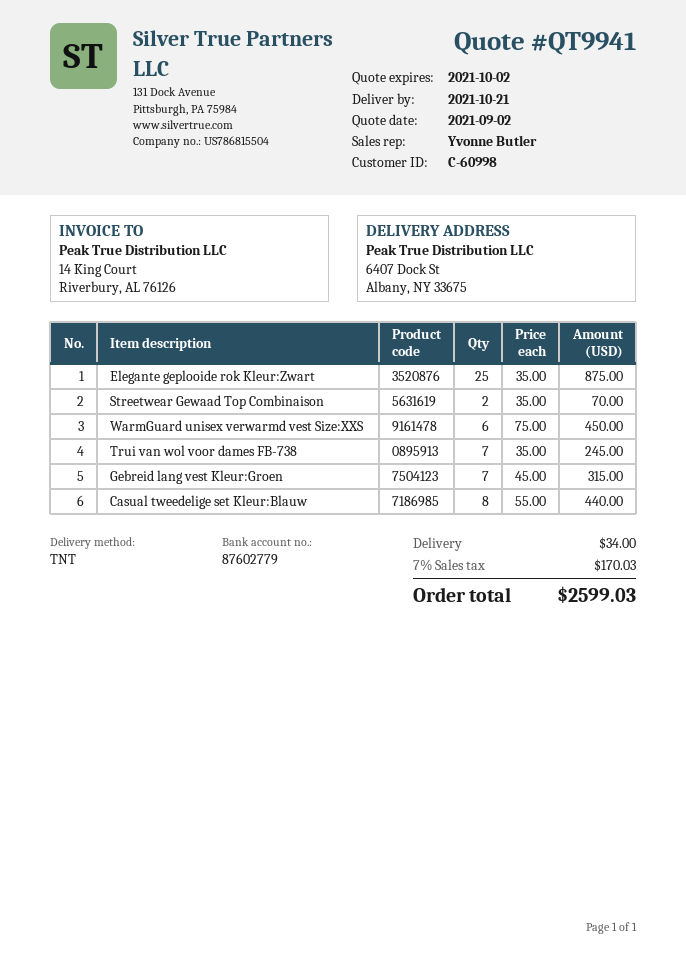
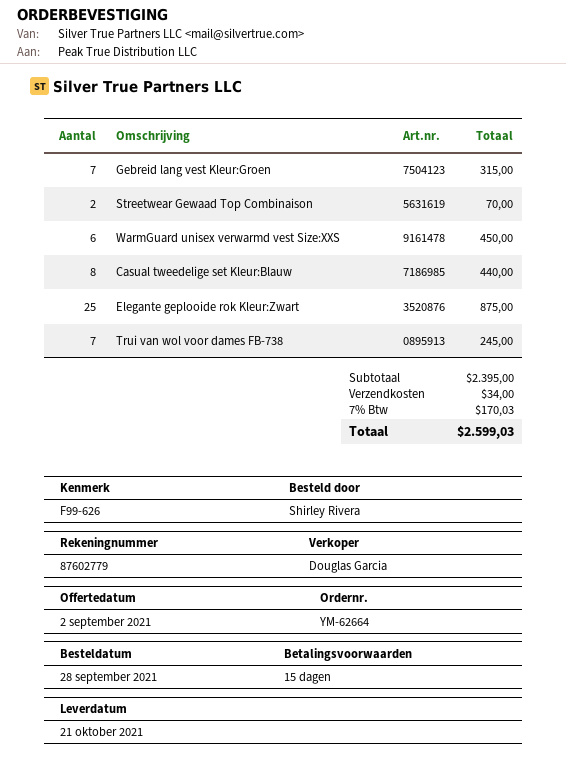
sales rep: Yvonne Butler -> Douglas Garcia

